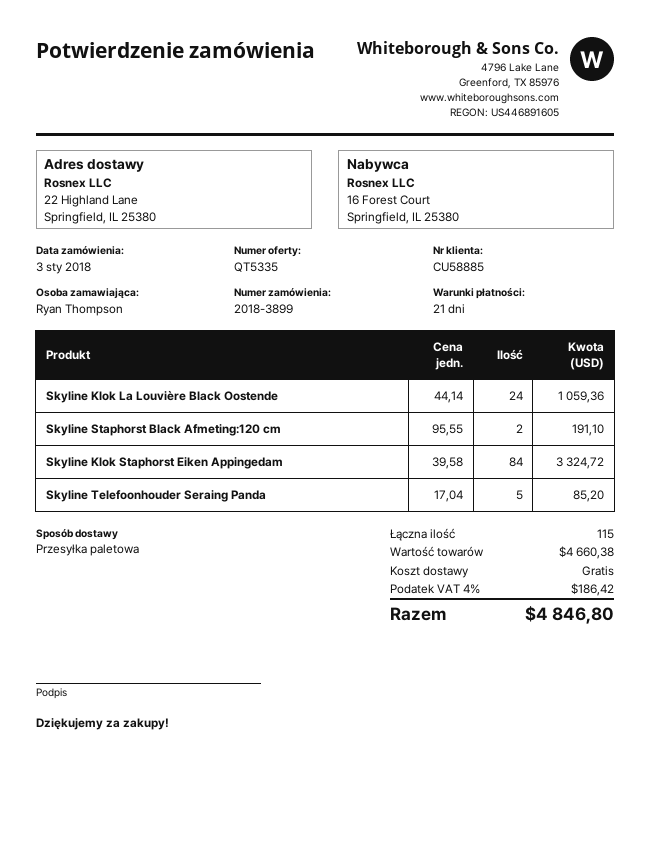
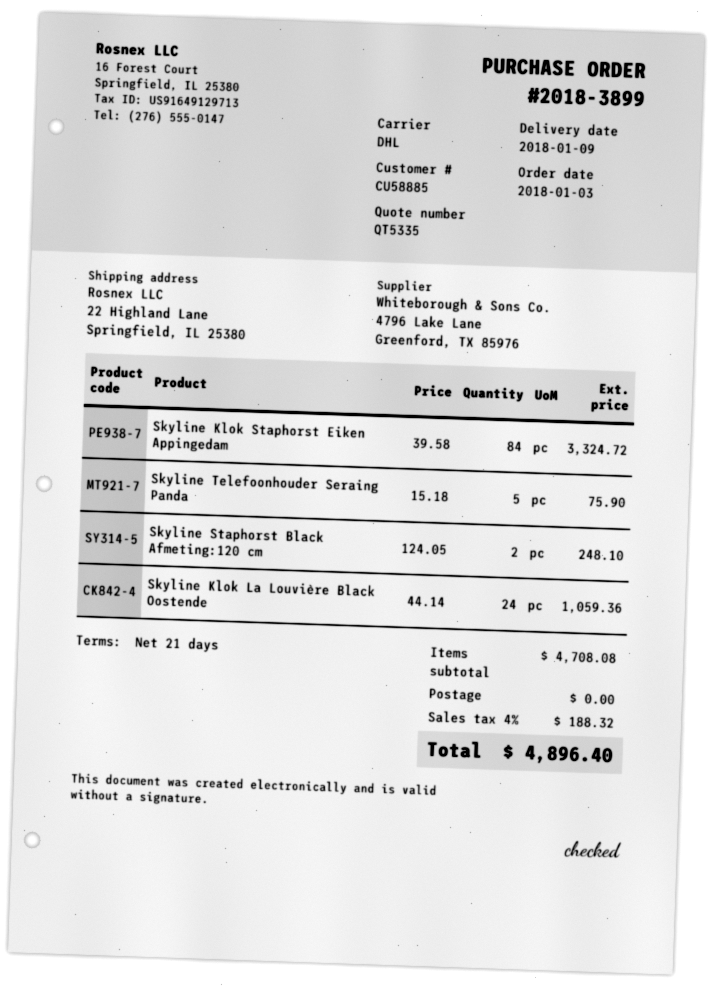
shipping method: pallet freight -> DHL
Skyline Staphorst Black Afmeting:120 cm: 2 x 95.55 = 191.10 -> 2 x 124.05 = 248.10
Skyline Telefoonhouder Seraing Panda: 5 x 17.04 = 85.20 -> 5 x 15.18 = 75.90
subtotal: 4660.38 -> 4708.08
tax: 4% = 186.42 -> 4% = 188.32
total: 4846.80 -> 4896.40

